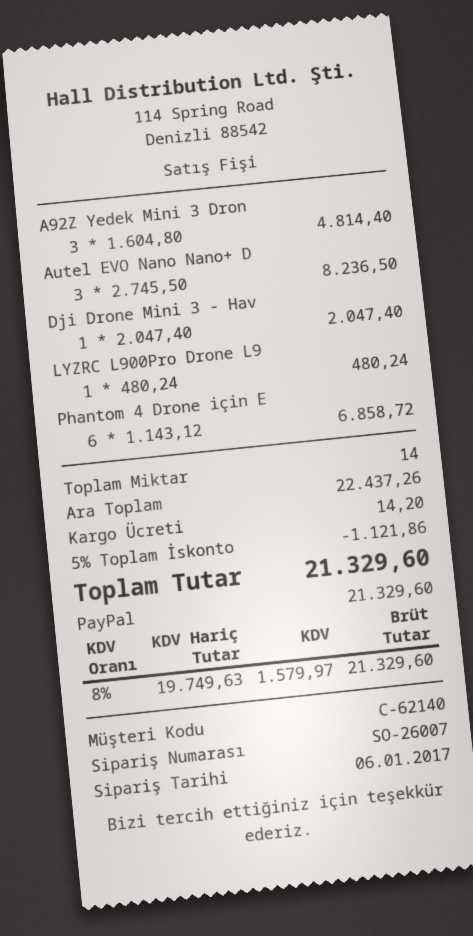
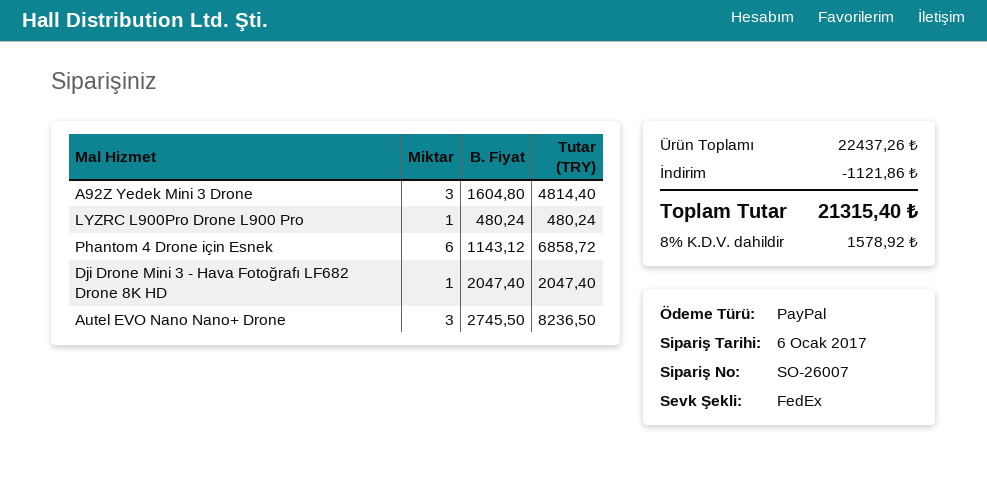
shipping: 14.20 -> none
tax: 8% = 1579.97 -> 8% = 1578.92
total: 21329.60 -> 21315.40

